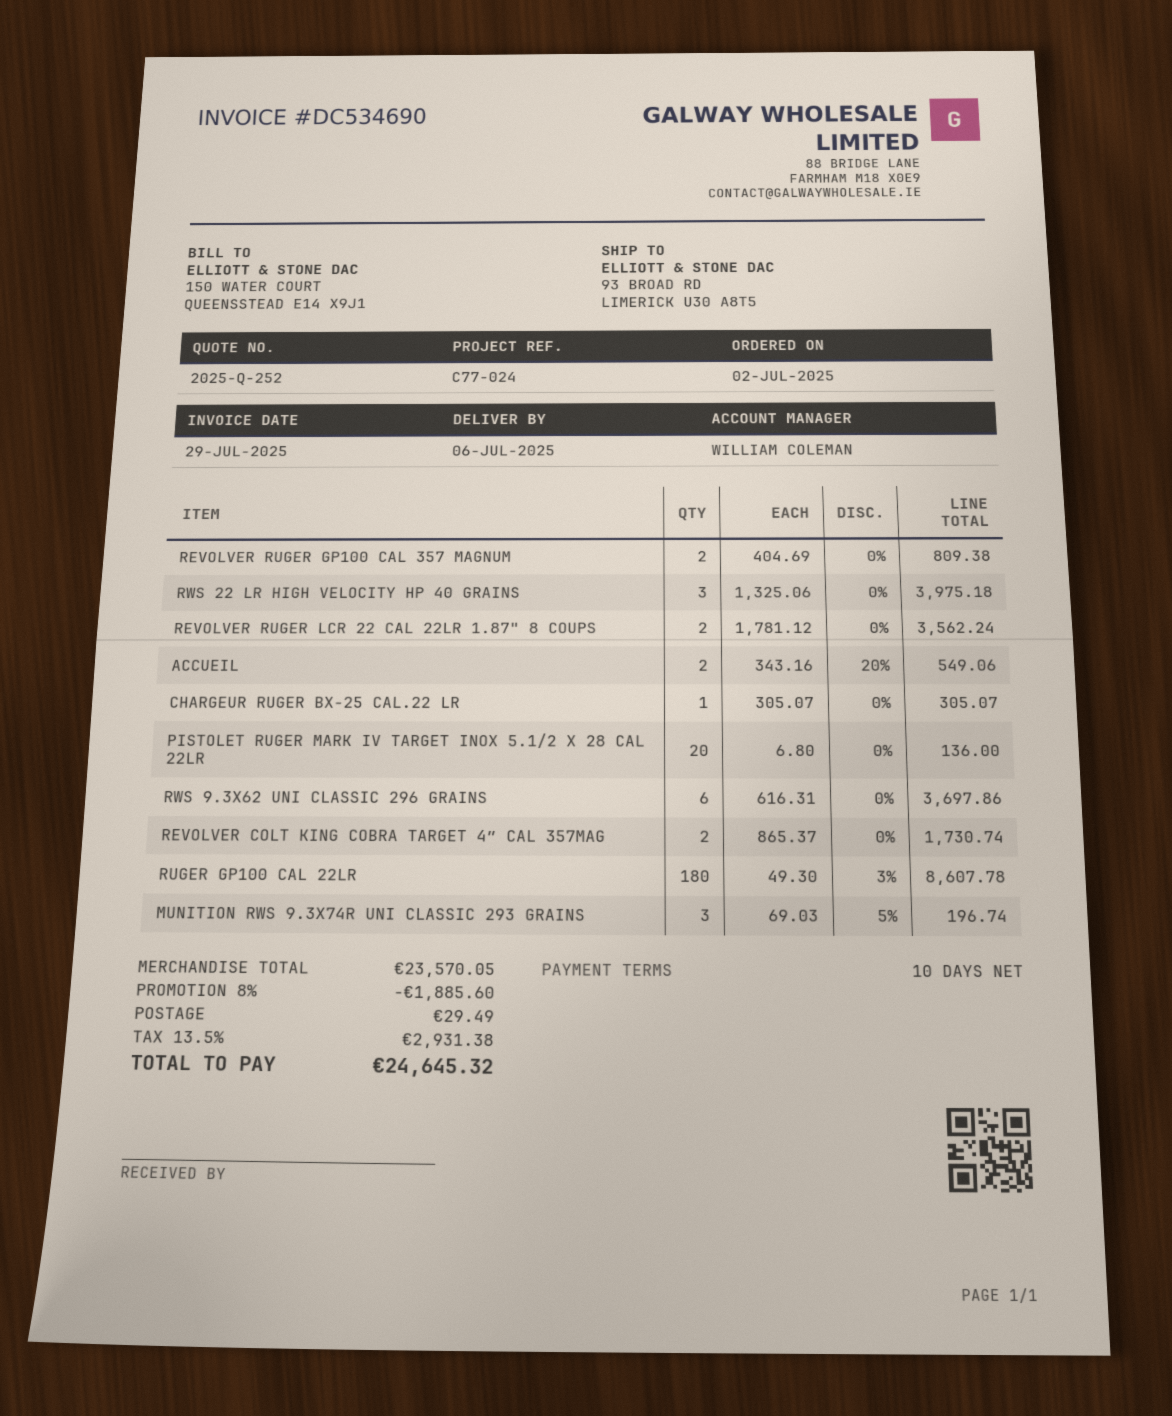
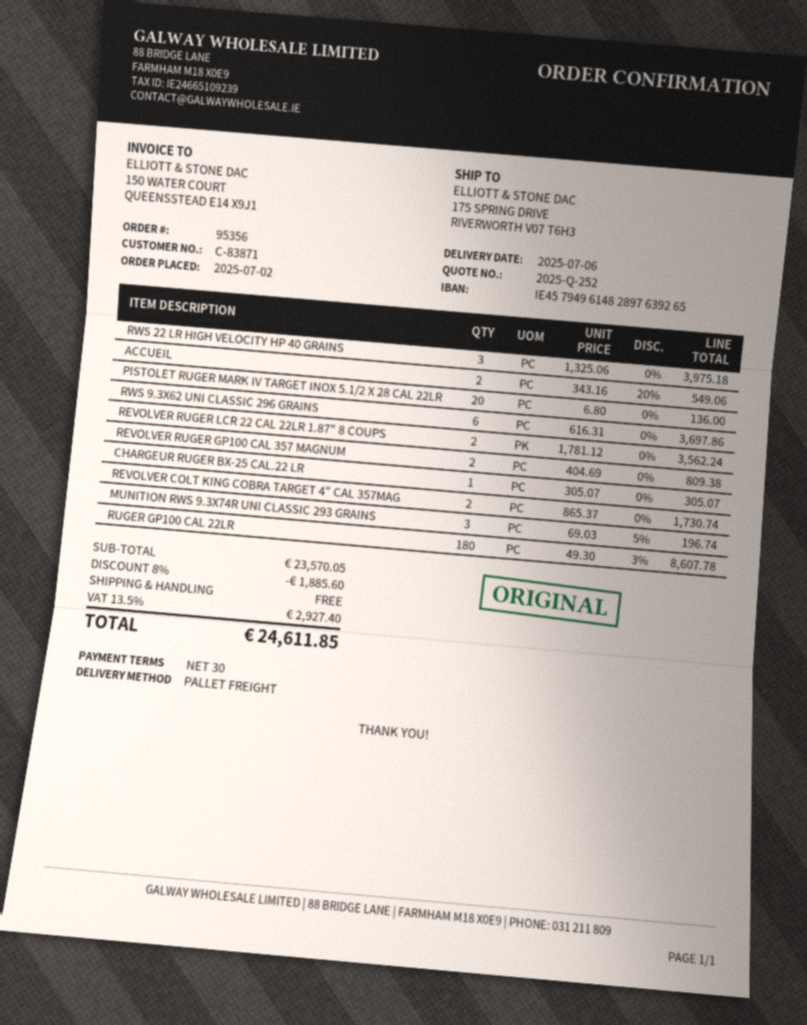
payment terms: 10 days -> 30 days
ship to: 93 BROAD RD, LIMERICK U30 A8T5 -> 175 SPRING DRIVE, RIVERWORTH V07 T6H3
shipping: 29.49 -> 0.00
tax: 13.5% = 2931.38 -> 13.5% = 2927.40
total: 24645.32 -> 24611.85

